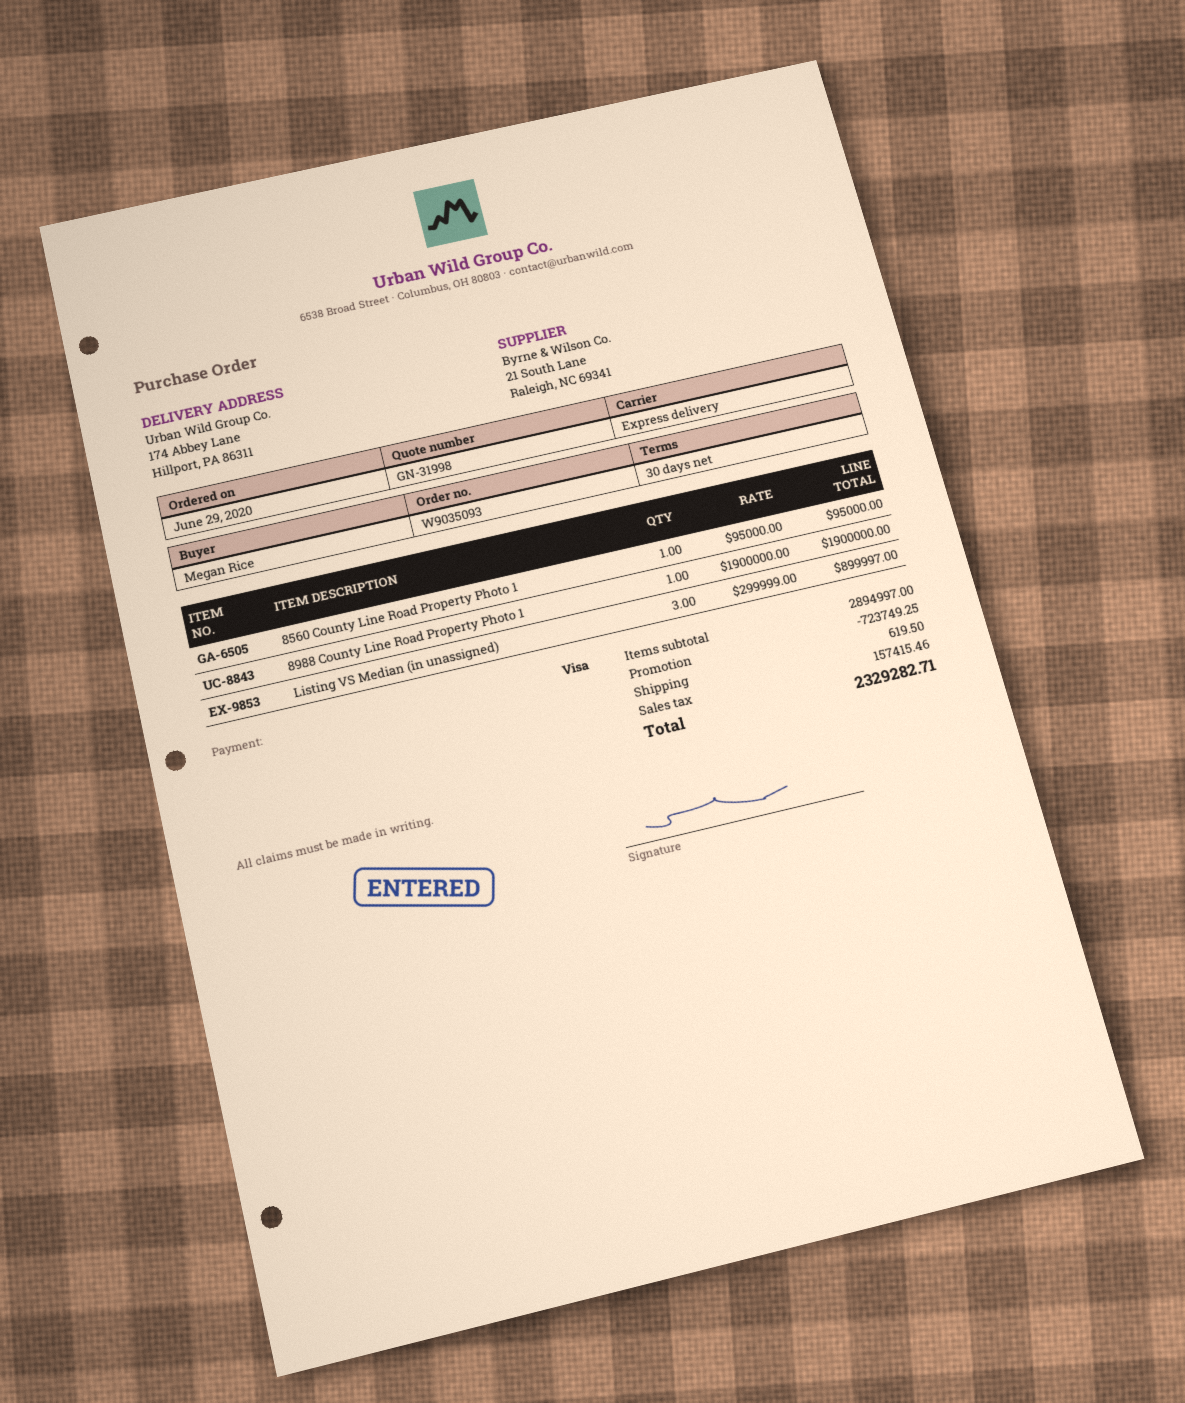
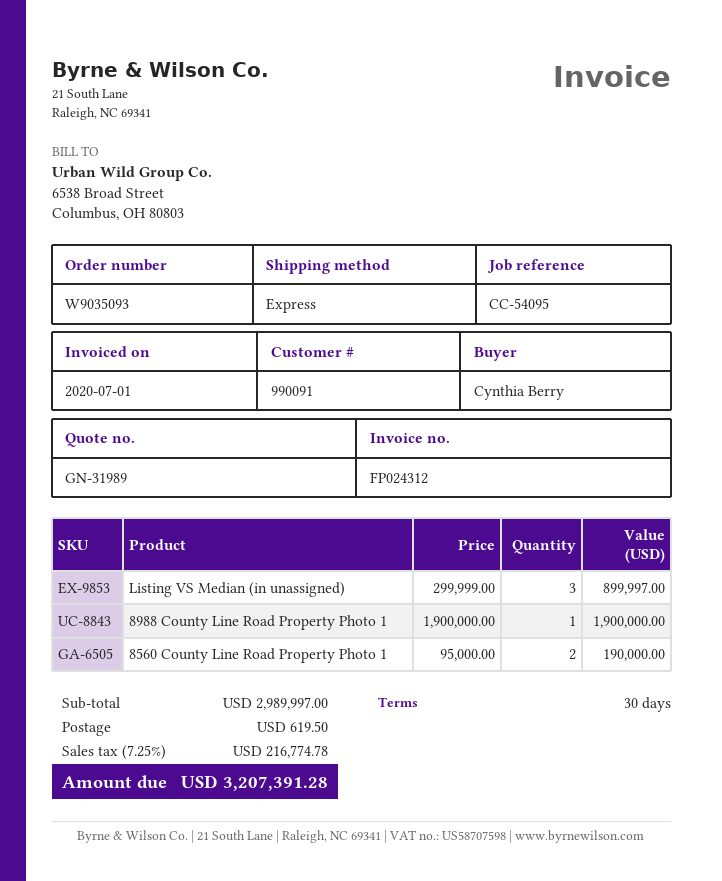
quote number: GN-31998 -> GN-31989
ordered by: Megan Rice -> Cynthia Berry
8560 County Line Road Property Photo 1: 1 x 95000.00 = 95000.00 -> 2 x 95000.00 = 190000.00
subtotal: 2894997.00 -> 2989997.00
discount: 723749.25 -> none
tax: 157415.46 -> 216774.78
total: 2329282.71 -> 3207391.28

